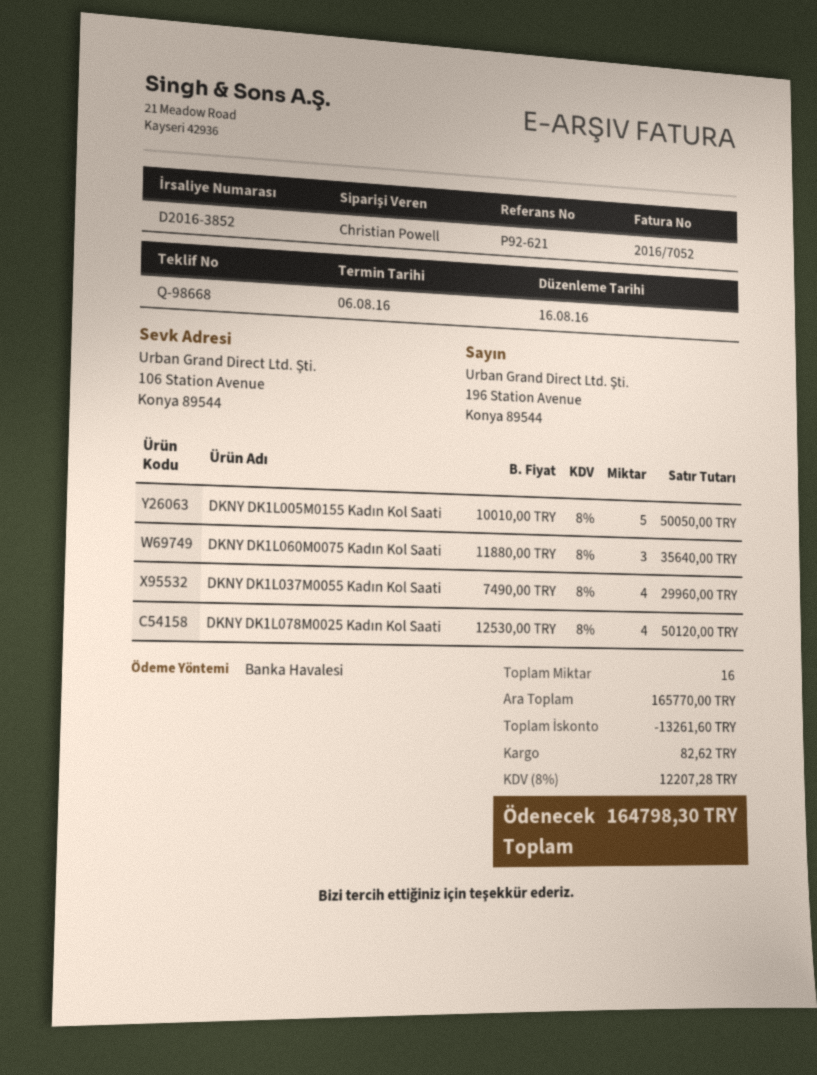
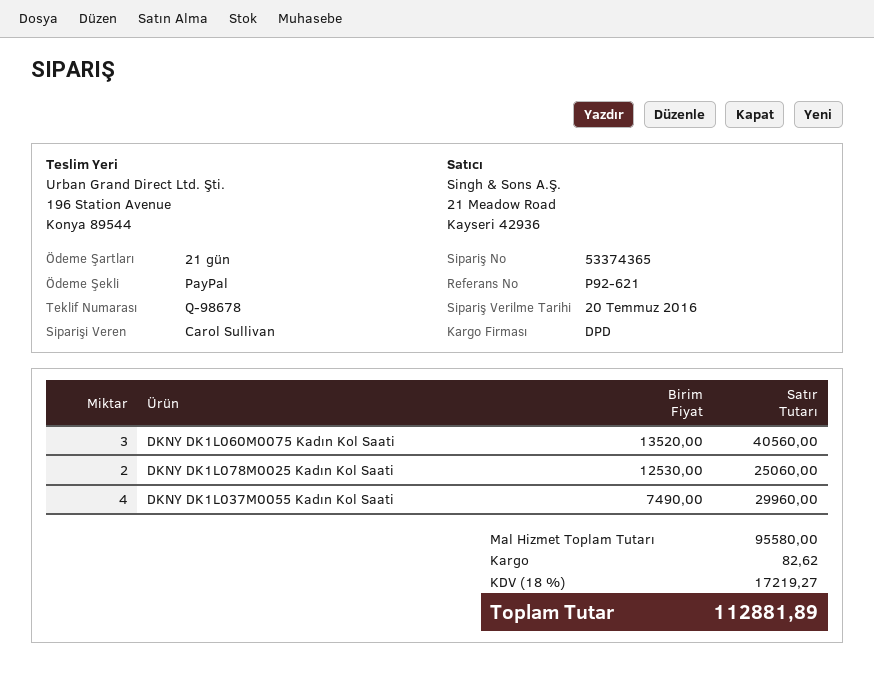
quote number: Q-98668 -> Q-98678
ordered by: Christian Powell -> Carol Sullivan
payment method: bank transfer -> PayPal
ship to: 106 Station Avenue, Konya 89544 -> 196 Station Avenue, Konya 89544
DKNY DK1L005M0155 Kadın Kol Saati: 5 x 10010.00 = 50050.00 -> none
DKNY DK1L060M0075 Kadın Kol Saati: 3 x 11880.00 = 35640.00 -> 3 x 13520.00 = 40560.00
DKNY DK1L078M0025 Kadın Kol Saati: 4 x 12530.00 = 50120.00 -> 2 x 12530.00 = 25060.00
subtotal: 165770.00 -> 95580.00
discount: 13261.60 -> none
tax: 8% = 12207.28 -> 18% = 17219.27
total: 164798.30 -> 112881.89

